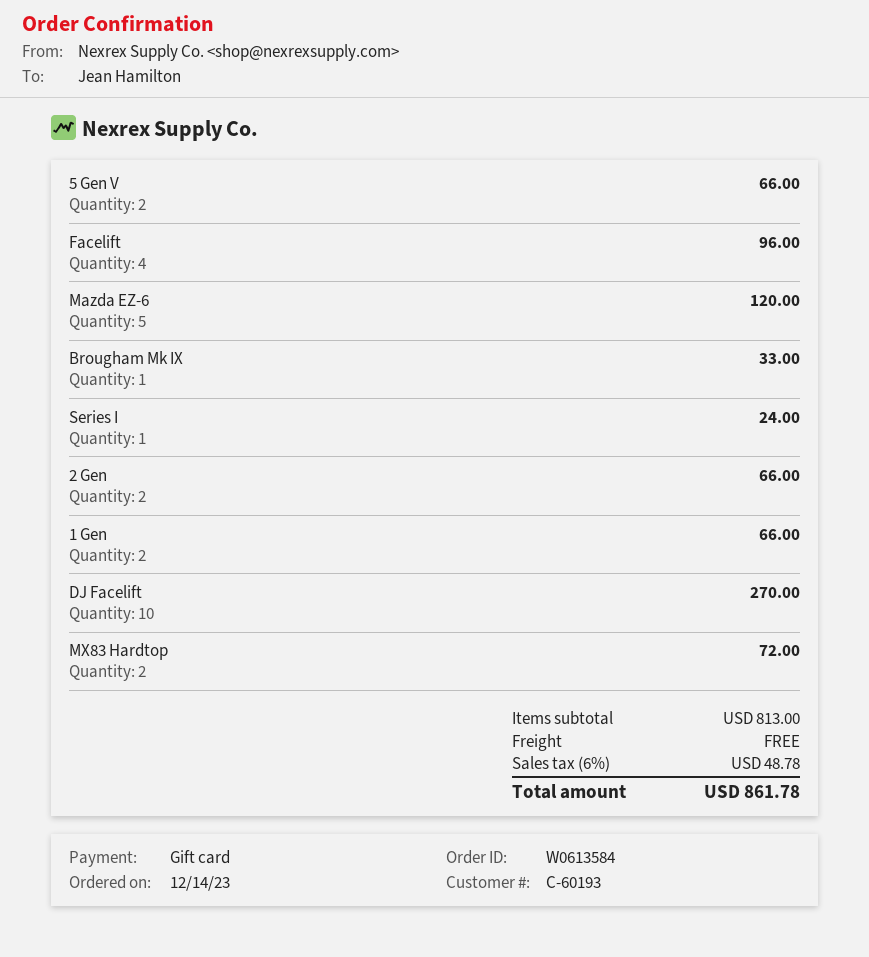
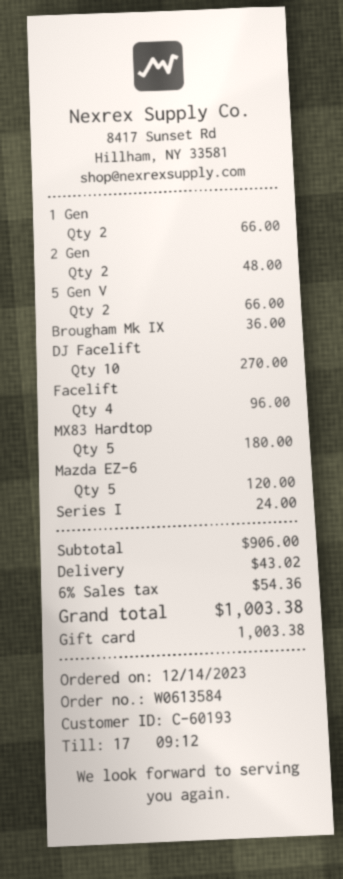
Brougham Mk IX: 1 for 33.00 -> 1 for 36.00
2 Gen: 2 for 66.00 -> 2 for 48.00
MX83 Hardtop: 2 for 72.00 -> 5 for 180.00
subtotal: 813.00 -> 906.00
shipping: 0.00 -> 43.02
tax: 6% = 48.78 -> 6% = 54.36
total: 861.78 -> 1003.38

